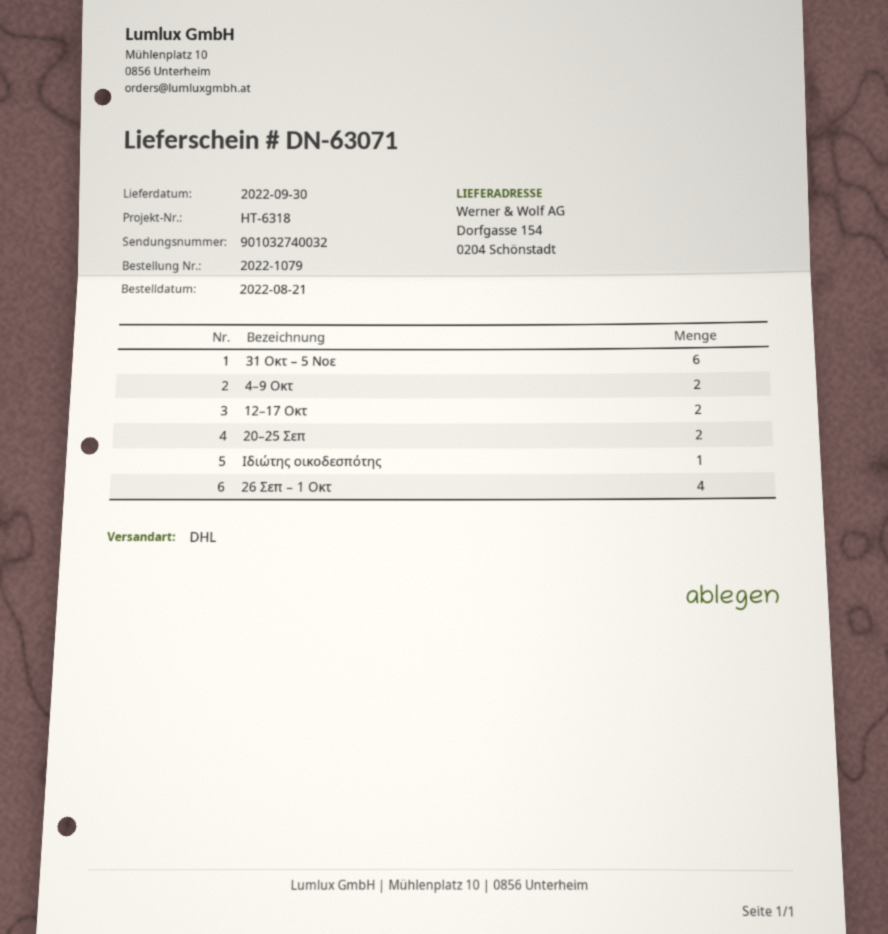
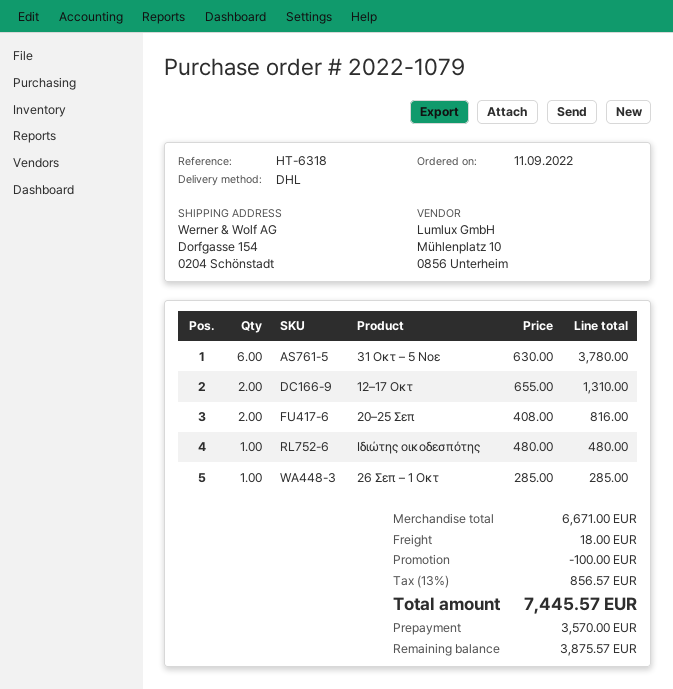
order date: 2022-08-21 -> 2022-09-11
4–9 Οκτ: 2 -> none
26 Σεπ – 1 Οκτ: 4 -> 1

